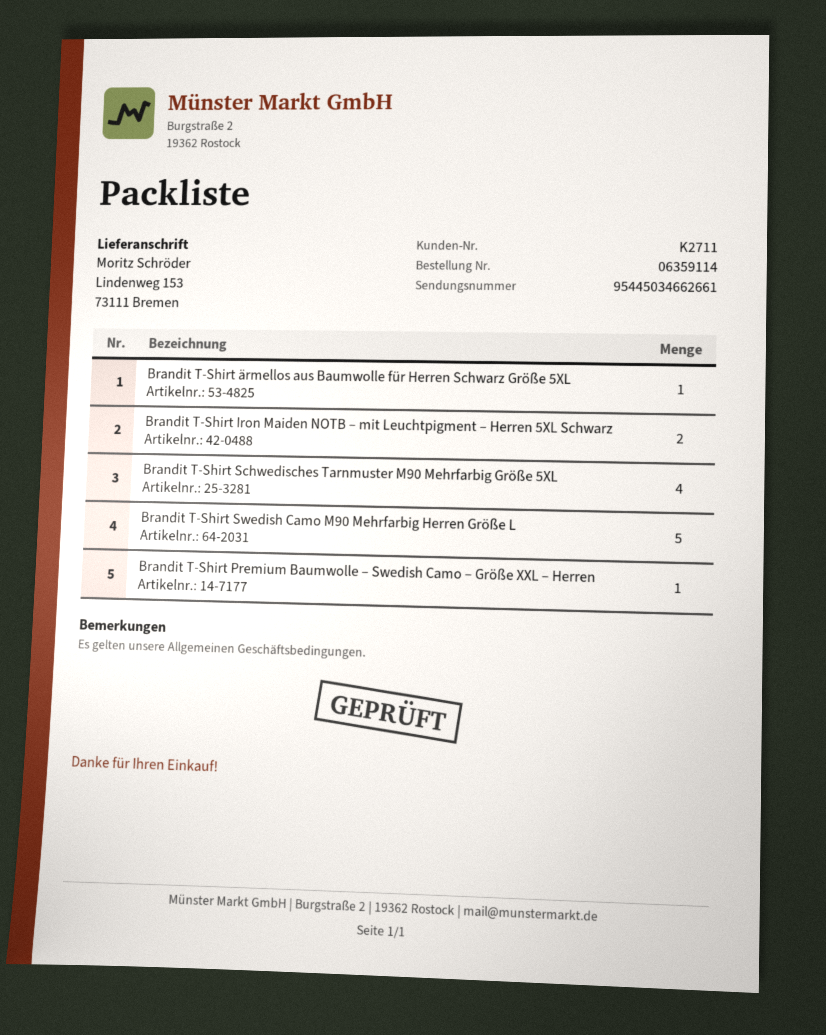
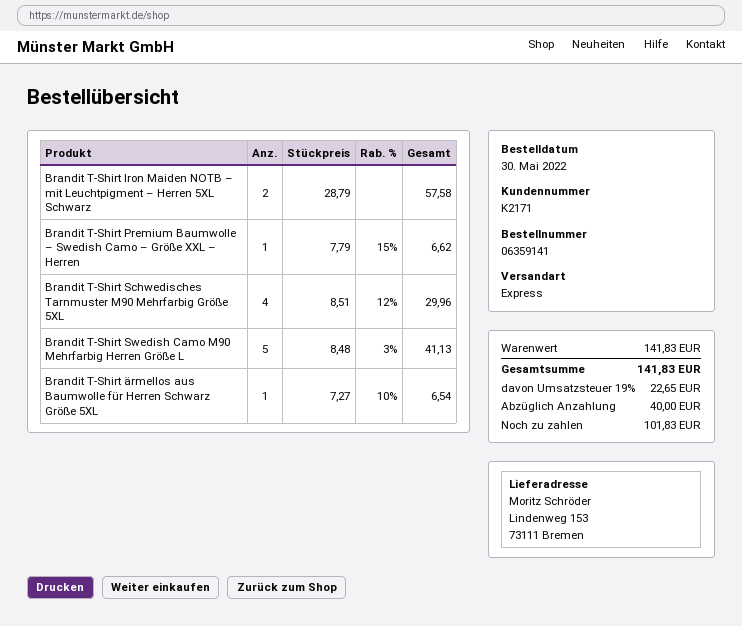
order number: 06359114 -> 06359141
customer number: K2711 -> K2171

